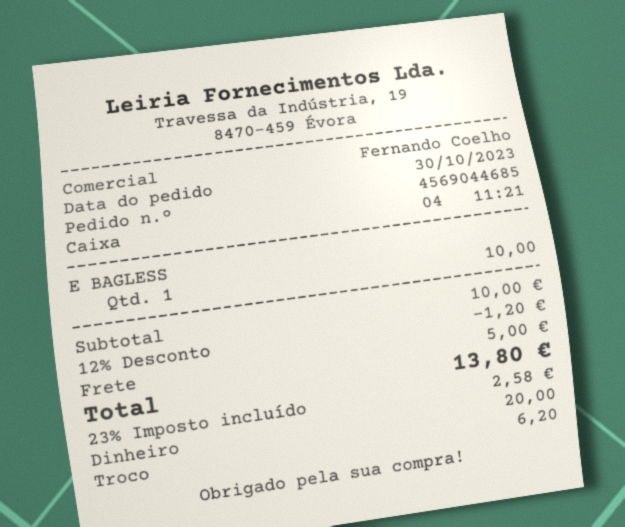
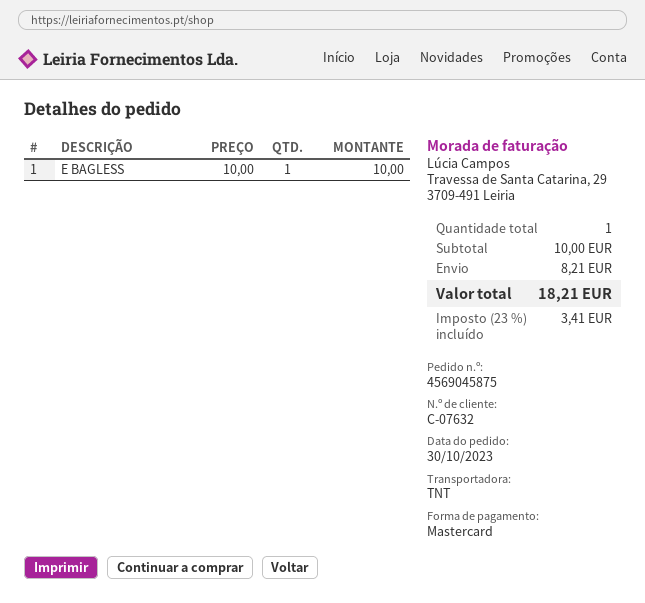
order number: 4569044685 -> 4569045875
payment method: cash -> Mastercard
discount: 12% = 1.20 -> none
shipping: 5.00 -> 8.21
tax: 23% = 2.58 -> 23% = 3.41
total: 13.80 -> 18.21

